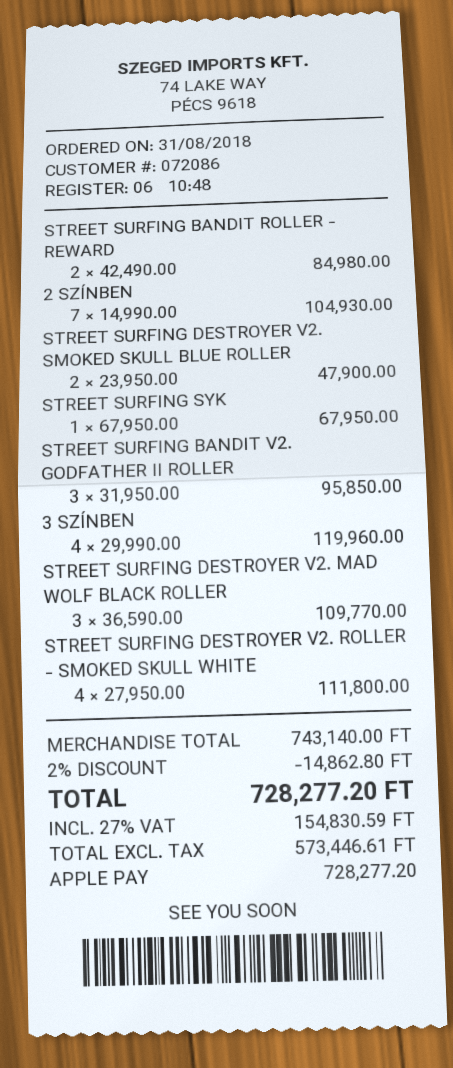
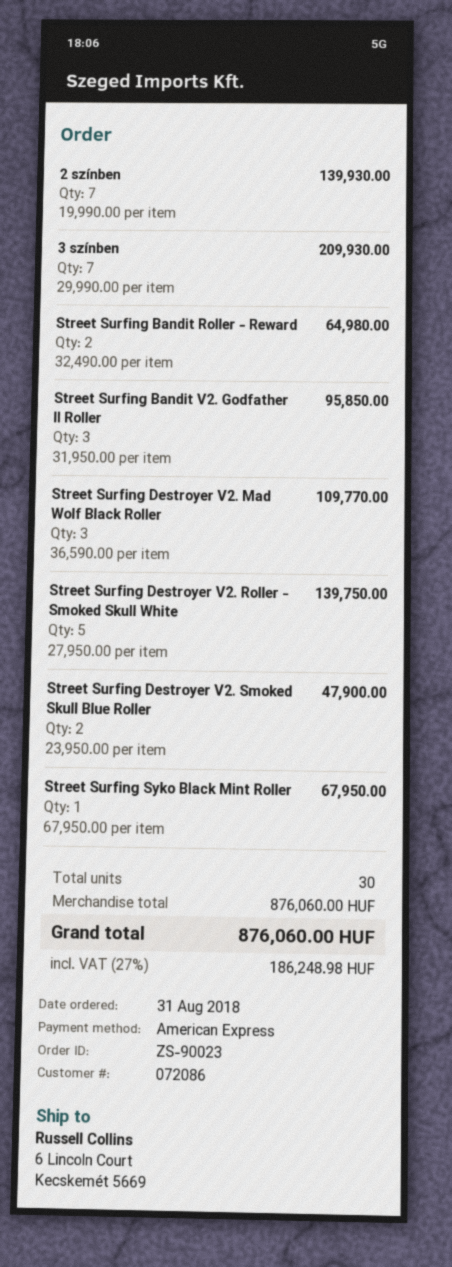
payment method: Apple Pay -> American Express
STREET SURFING BANDIT ROLLER - REWARD: 2 x 42490.00 = 84980.00 -> 2 x 32490.00 = 64980.00
2 SZÍNBEN: 7 x 14990.00 = 104930.00 -> 7 x 19990.00 = 139930.00
3 SZÍNBEN: 4 x 29990.00 = 119960.00 -> 7 x 29990.00 = 209930.00
STREET SURFING DESTROYER V2. ROLLER - SMOKED SKULL WHITE: 4 x 27950.00 = 111800.00 -> 5 x 27950.00 = 139750.00
subtotal: 743140.00 -> 876060.00
discount: 2% = 14862.80 -> none
tax: 27% = 154830.59 -> 27% = 186248.98
total: 728277.20 -> 876060.00

